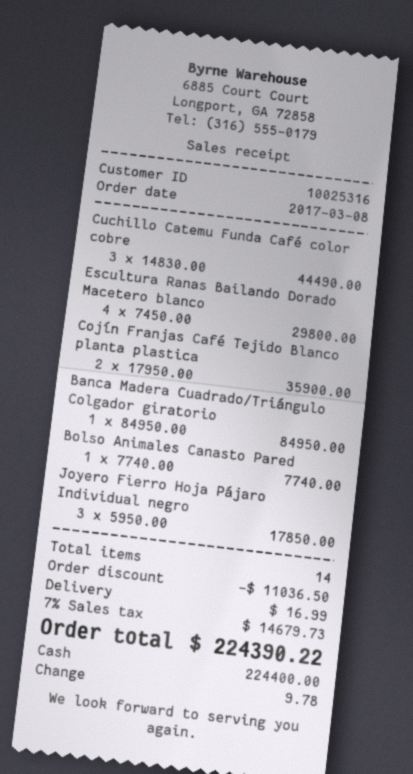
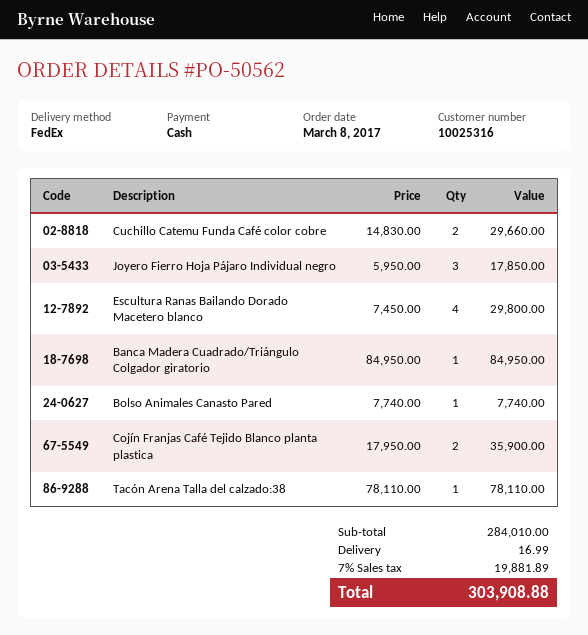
Cuchillo Catemu Funda Café color cobre: 3 x 14830.00 = 44490.00 -> 2 x 14830.00 = 29660.00
Tacón Arena Talla del calzado:38: none -> 1 x 78110.00 = 78110.00
discount: 11036.50 -> none
tax: 7% = 14679.73 -> 7% = 19881.89
total: 224390.22 -> 303908.88

